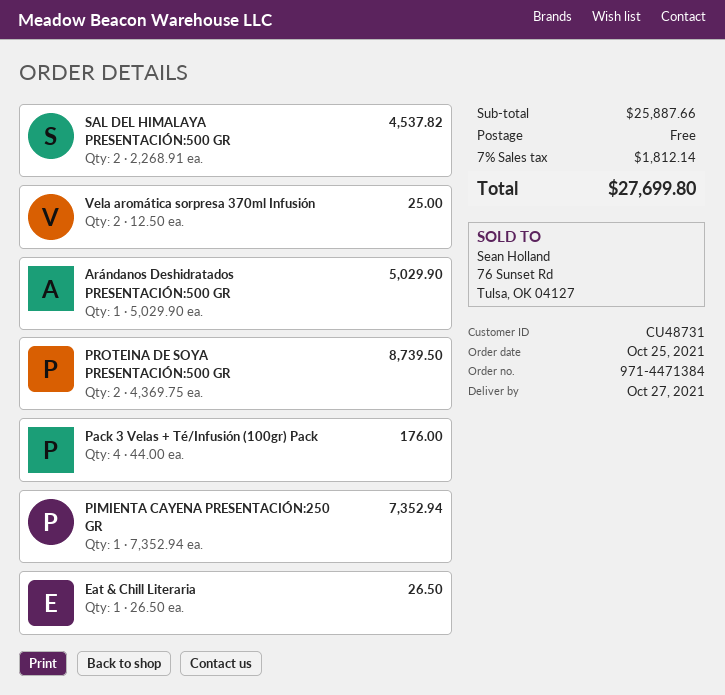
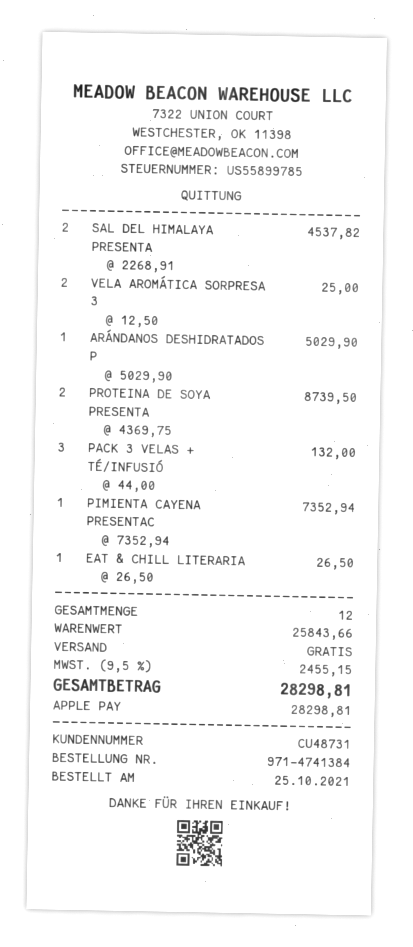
order number: 971-4471384 -> 971-4741384
Pack 3 Velas + Té/Infusión (100gr) Pack: 4 x 44.00 = 176.00 -> 3 x 44.00 = 132.00
subtotal: 25887.66 -> 25843.66
tax: 7% = 1812.14 -> 9.5% = 2455.15
total: 27699.80 -> 28298.81

